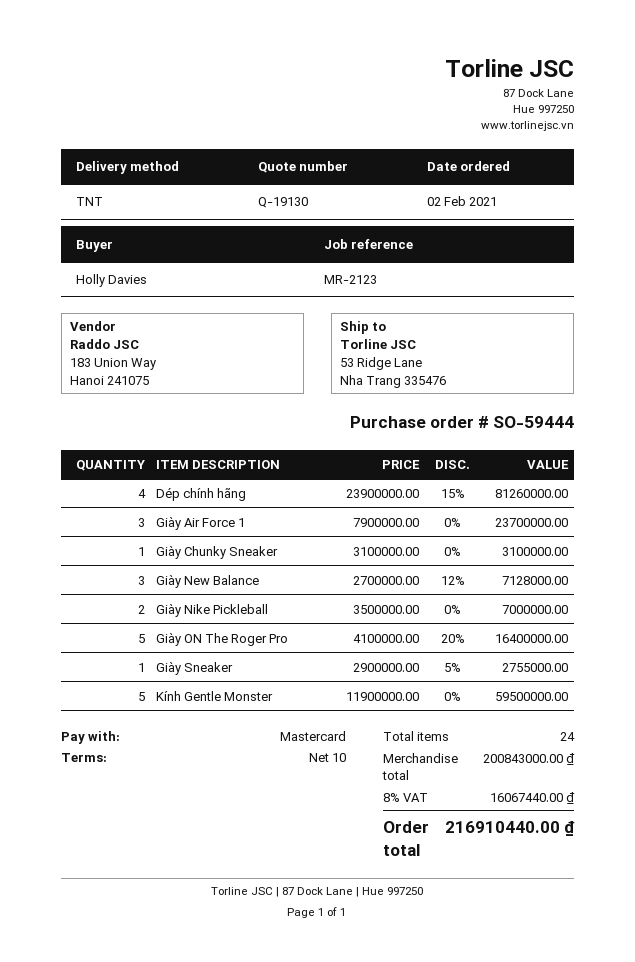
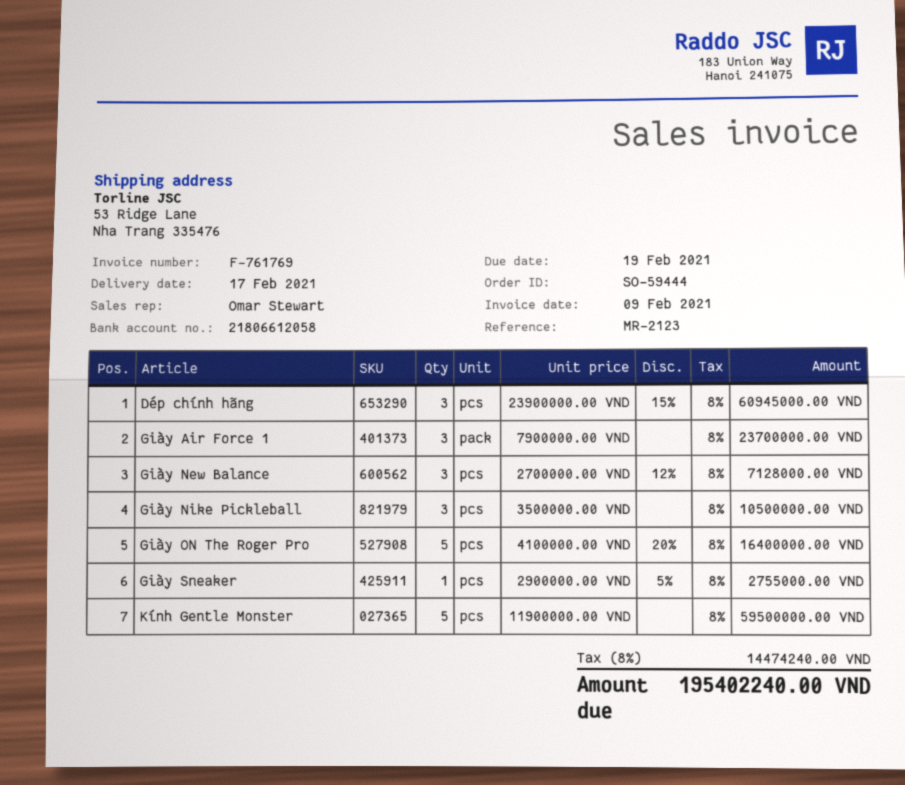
Dép chính hãng: 4 x 23900000.00 - 15% = 81260000.00 -> 3 x 23900000.00 - 15% = 60945000.00
Giày Chunky Sneaker: 1 x 3100000.00 = 3100000.00 -> none
Giày Nike Pickleball: 2 x 3500000.00 = 7000000.00 -> 3 x 3500000.00 = 10500000.00
tax: 8% = 16067440.00 -> 8% = 14474240.00
total: 216910440.00 -> 195402240.00

